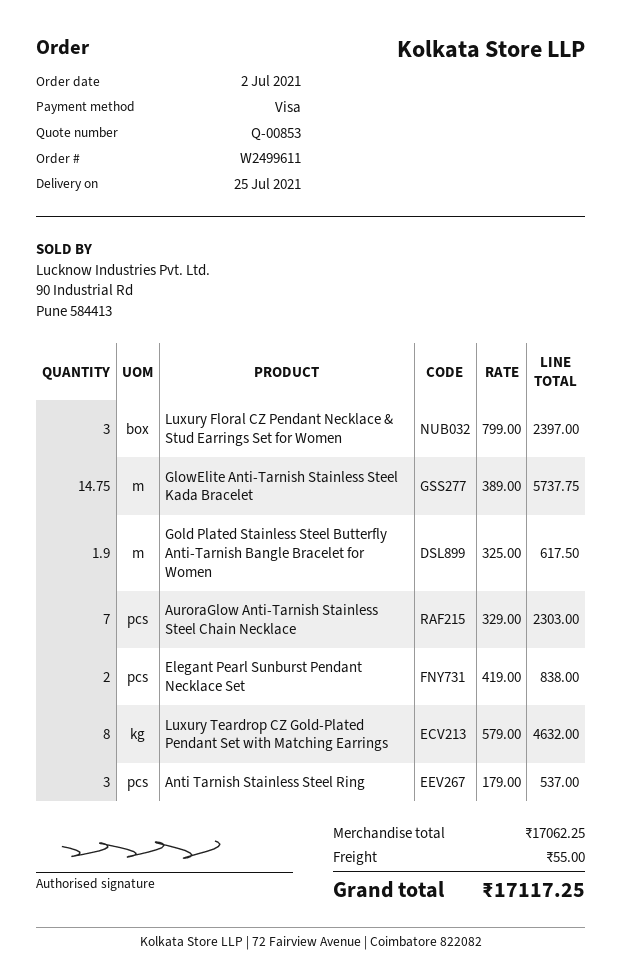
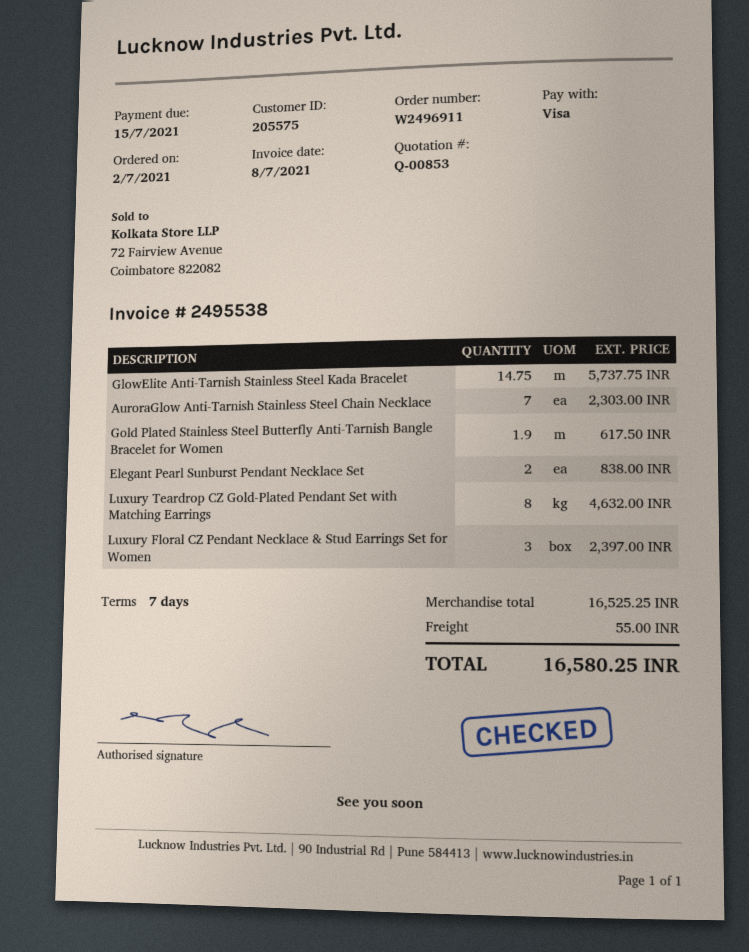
order number: W2499611 -> W2496911
Anti Tarnish Stainless Steel Ring: 3 for 537.00 -> none
subtotal: 17062.25 -> 16525.25
total: 17117.25 -> 16580.25

